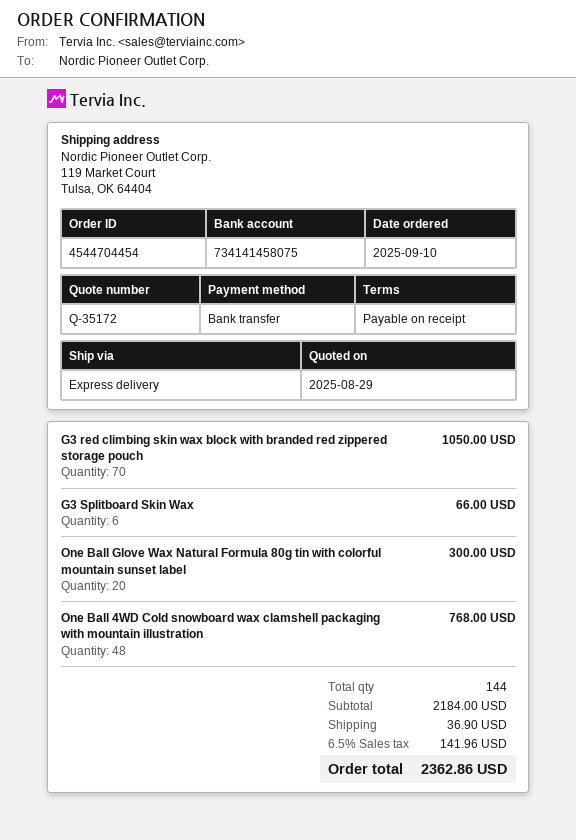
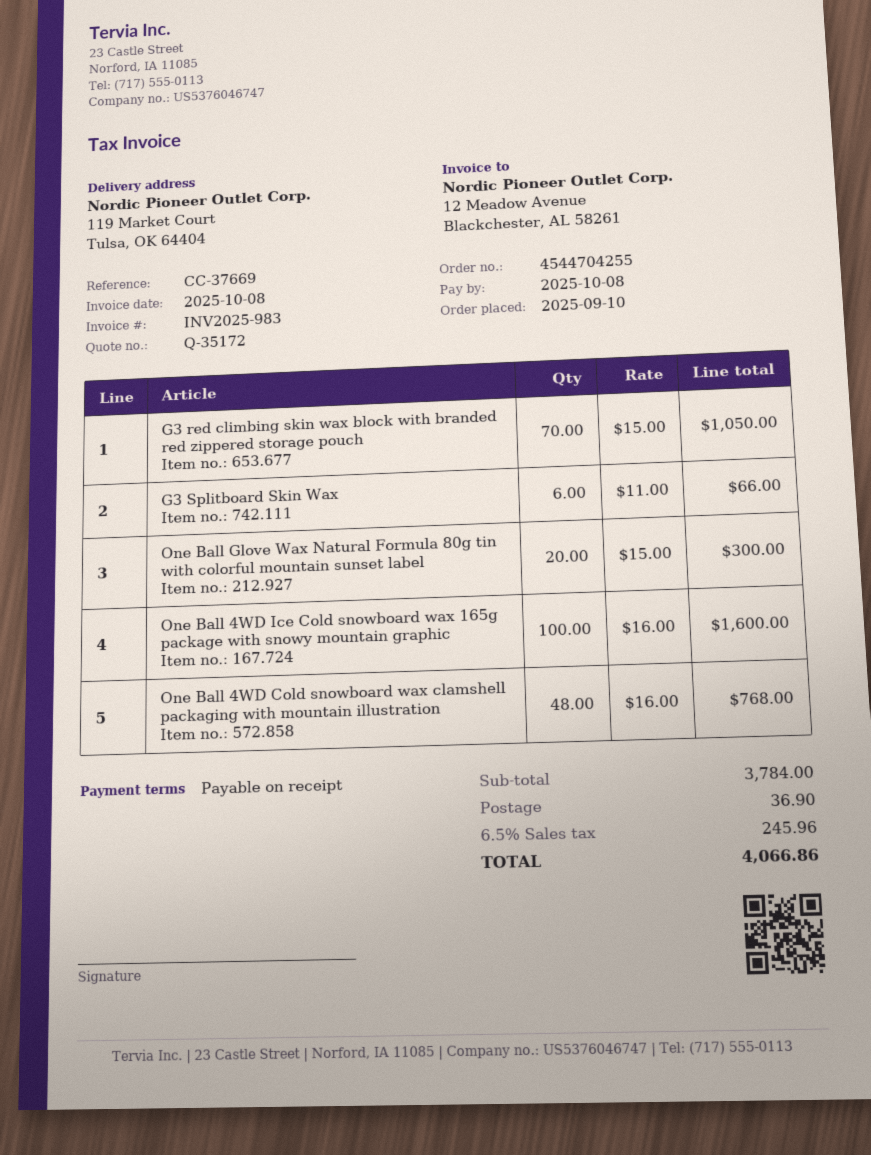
order number: 4544704454 -> 4544704255
One Ball 4WD Ice Cold snowboard wax 165g package with snowy mountain graphic: none -> 100 for 1600.00
subtotal: 2184.00 -> 3784.00
tax: 6.5% = 141.96 -> 6.5% = 245.96
total: 2362.86 -> 4066.86

